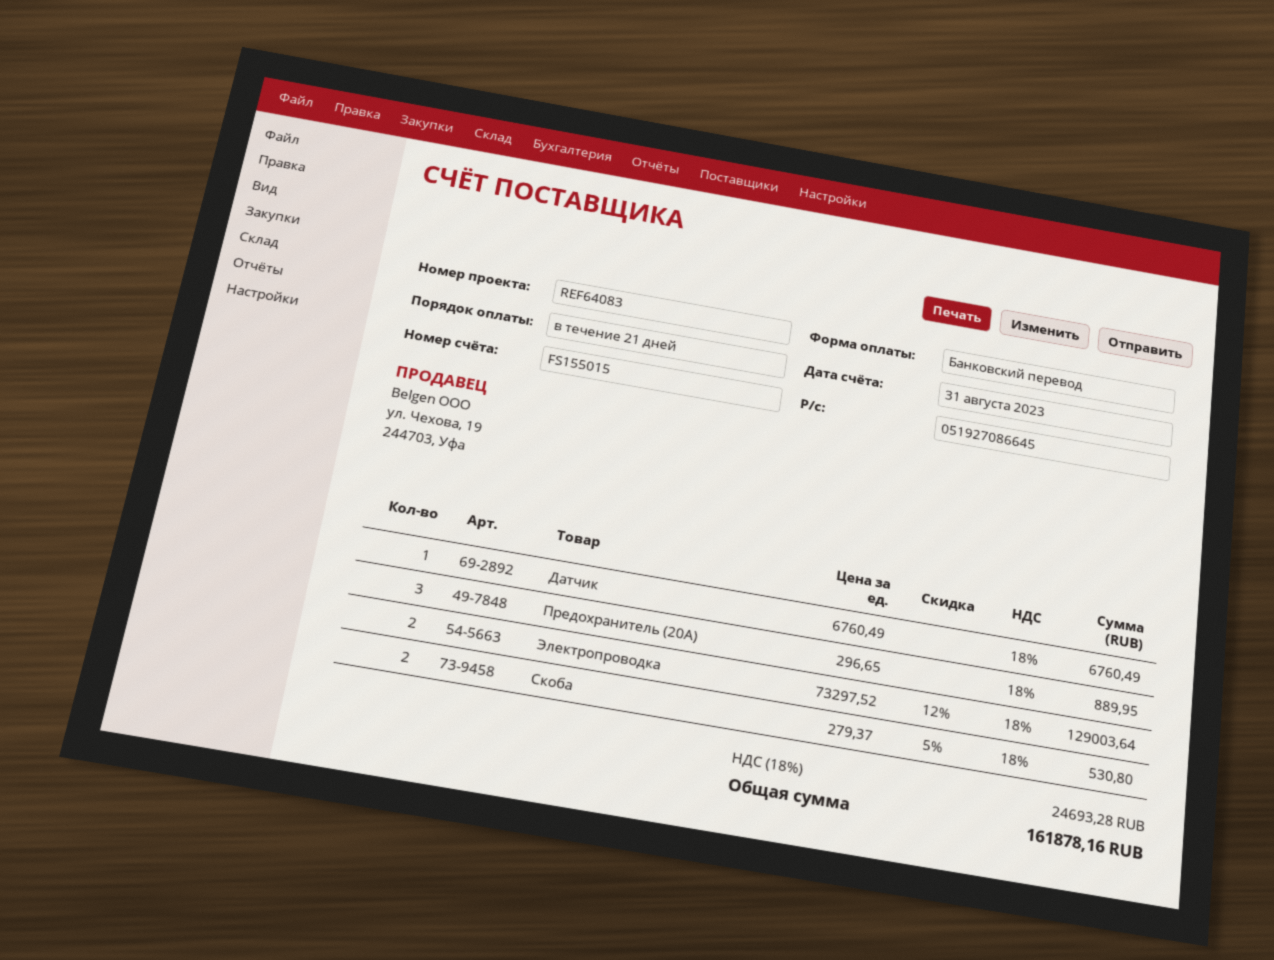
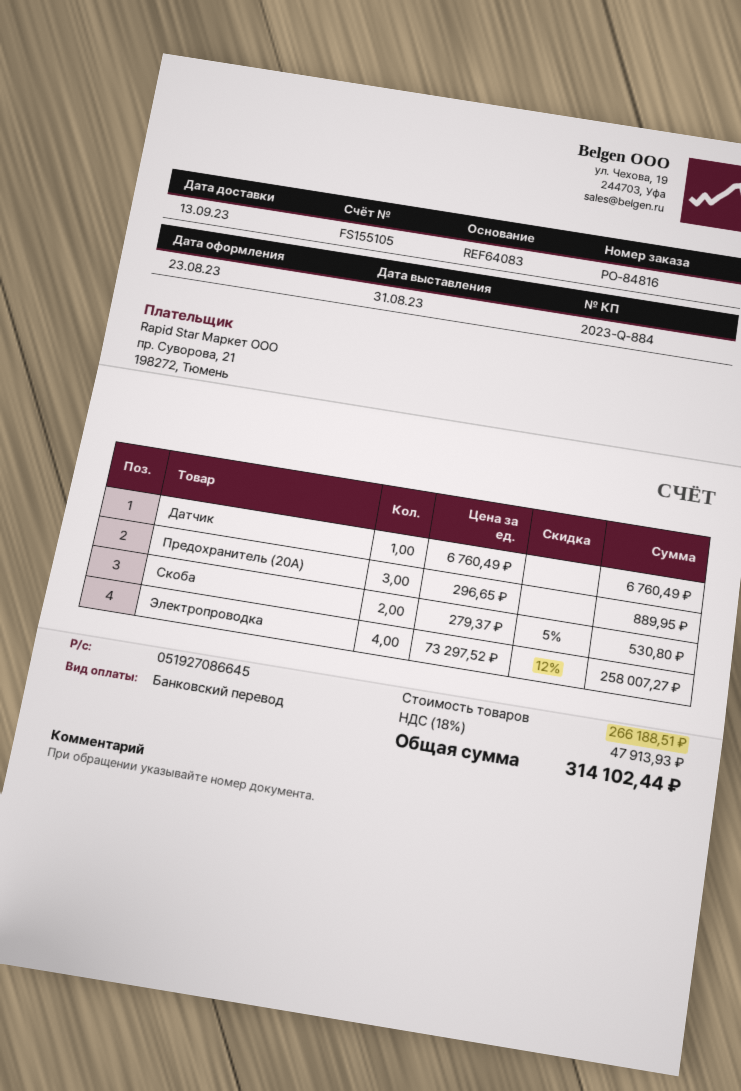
invoice number: FS155015 -> FS155105
Электропроводка: 2 x 73297.52 - 12% = 129003.64 -> 4 x 73297.52 - 12% = 258007.27
tax: 18% = 24693.28 -> 18% = 47913.93
total: 161878.16 -> 314102.44

